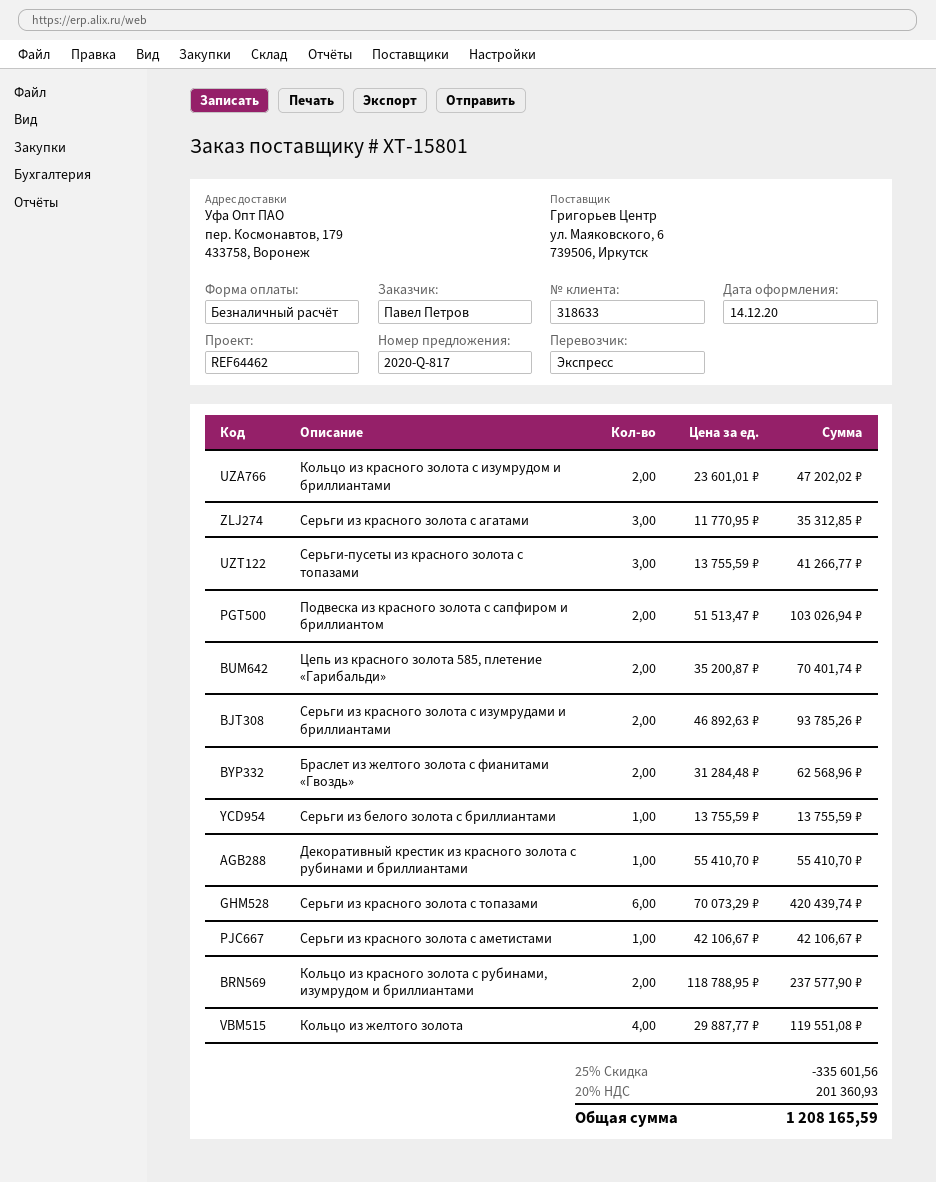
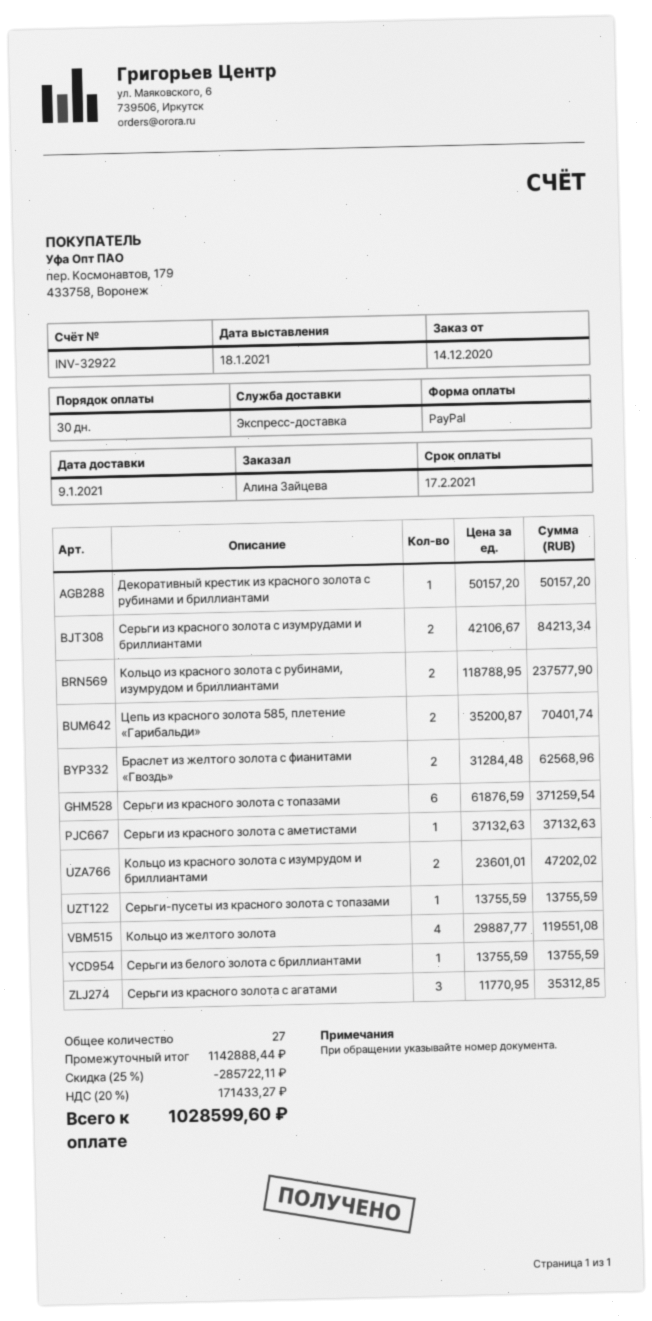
ordered by: Павел Петров -> Алина Зайцева
payment method: bank transfer -> PayPal
Серьги-пусеты из красного золота с топазами: 3 x 13755.59 = 41266.77 -> 1 x 13755.59 = 13755.59
Подвеска из красного золота с сапфиром и бриллиантом: 2 x 51513.47 = 103026.94 -> none
Серьги из красного золота с изумрудами и бриллиантами: 2 x 46892.63 = 93785.26 -> 2 x 42106.67 = 84213.34
Декоративный крестик из красного золота с рубинами и бриллиантами: 1 x 55410.70 = 55410.70 -> 1 x 50157.20 = 50157.20
Серьги из красного золота с топазами: 6 x 70073.29 = 420439.74 -> 6 x 61876.59 = 371259.54
Серьги из красного золота с аметистами: 1 x 42106.67 = 42106.67 -> 1 x 37132.63 = 37132.63
discount: 25% = 335601.56 -> 25% = 285722.11
tax: 20% = 201360.93 -> 20% = 171433.27
total: 1208165.59 -> 1028599.60

